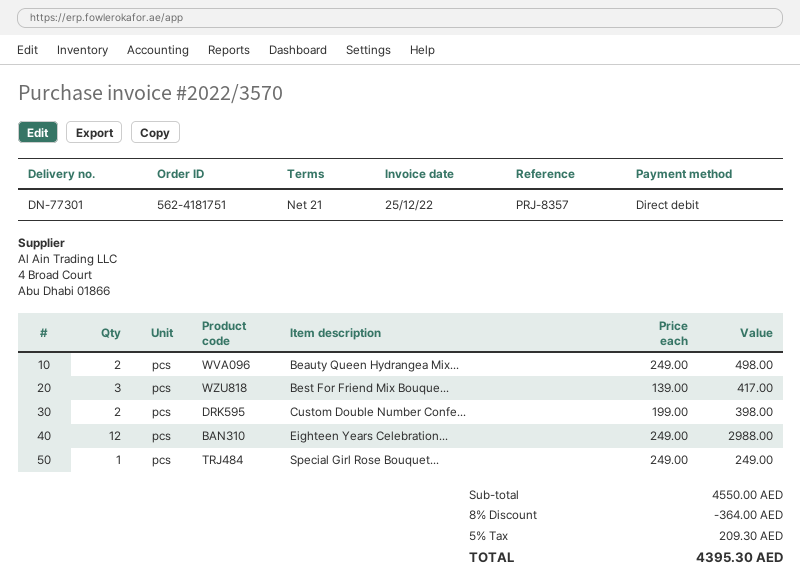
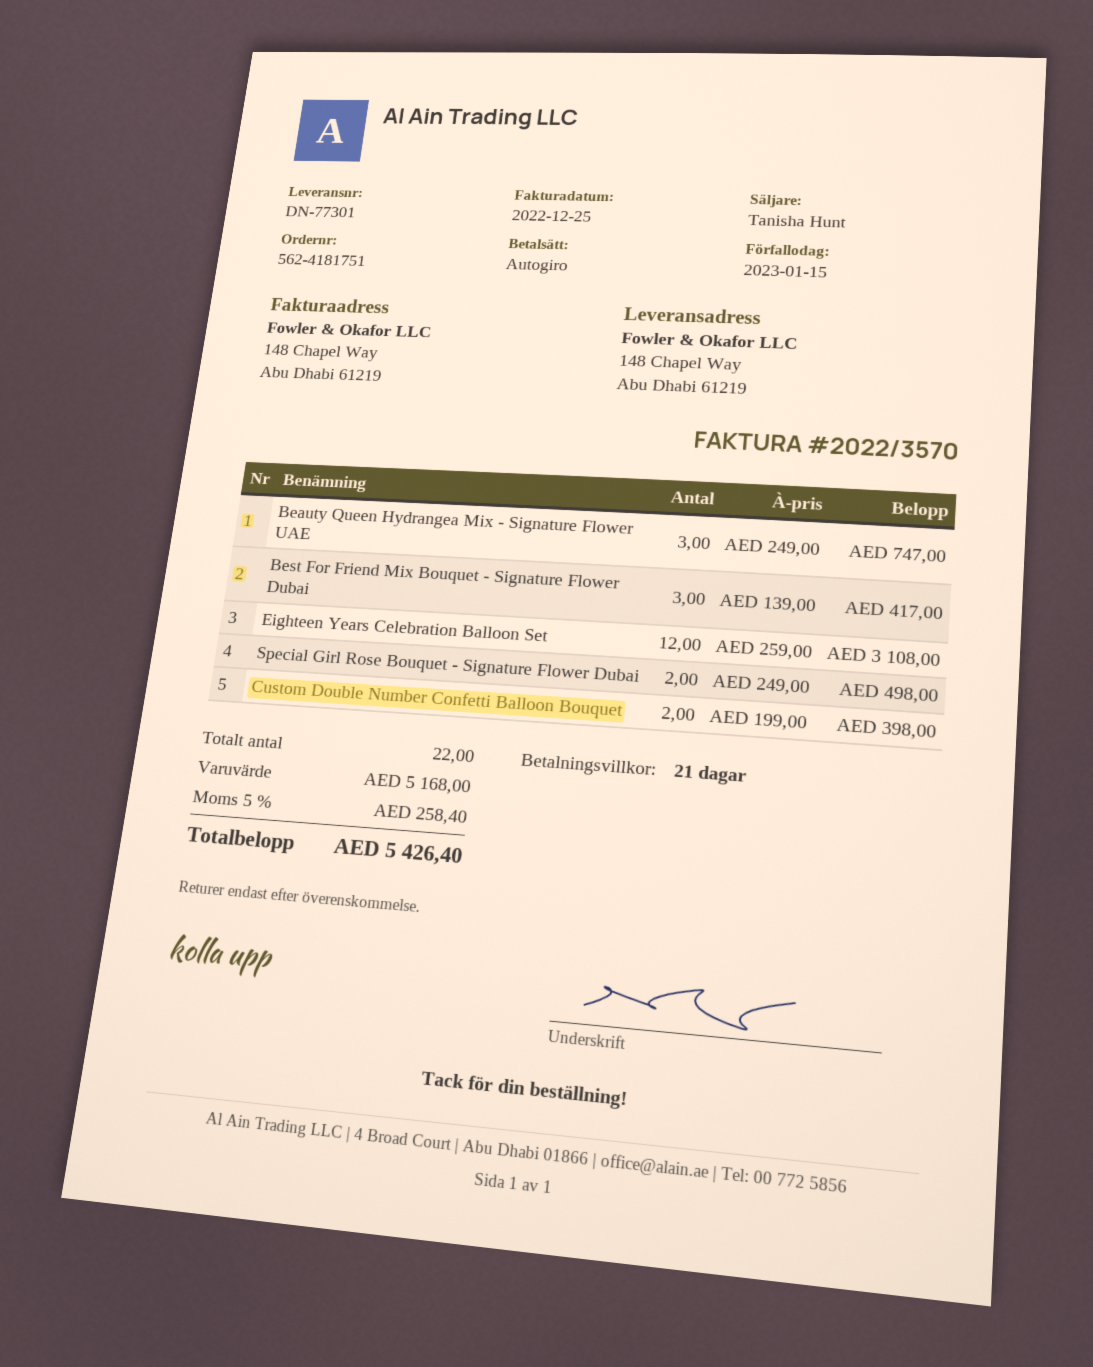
Beauty Queen Hydrangea Mix...: 2 x 249.00 = 498.00 -> 3 x 249.00 = 747.00
Eighteen Years Celebration...: 12 x 249.00 = 2988.00 -> 12 x 259.00 = 3108.00
Special Girl Rose Bouquet...: 1 x 249.00 = 249.00 -> 2 x 249.00 = 498.00
subtotal: 4550.00 -> 5168.00
discount: 8% = 364.00 -> none
tax: 5% = 209.30 -> 5% = 258.40
total: 4395.30 -> 5426.40

